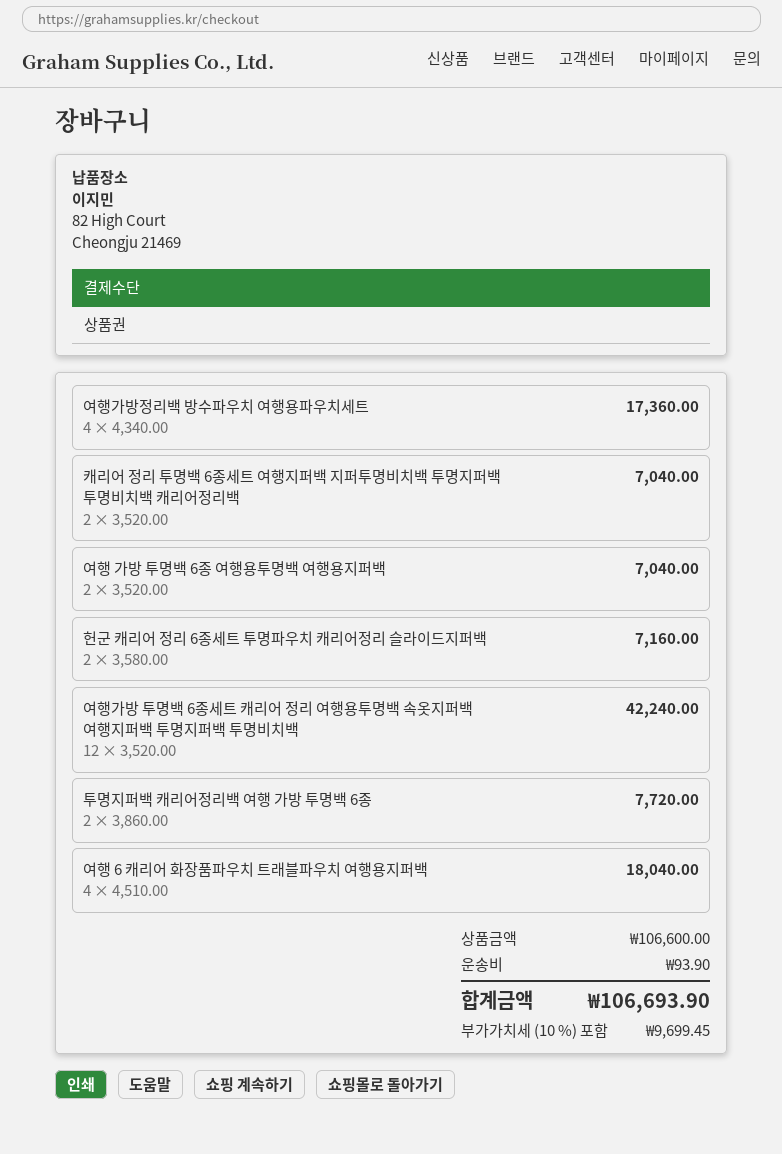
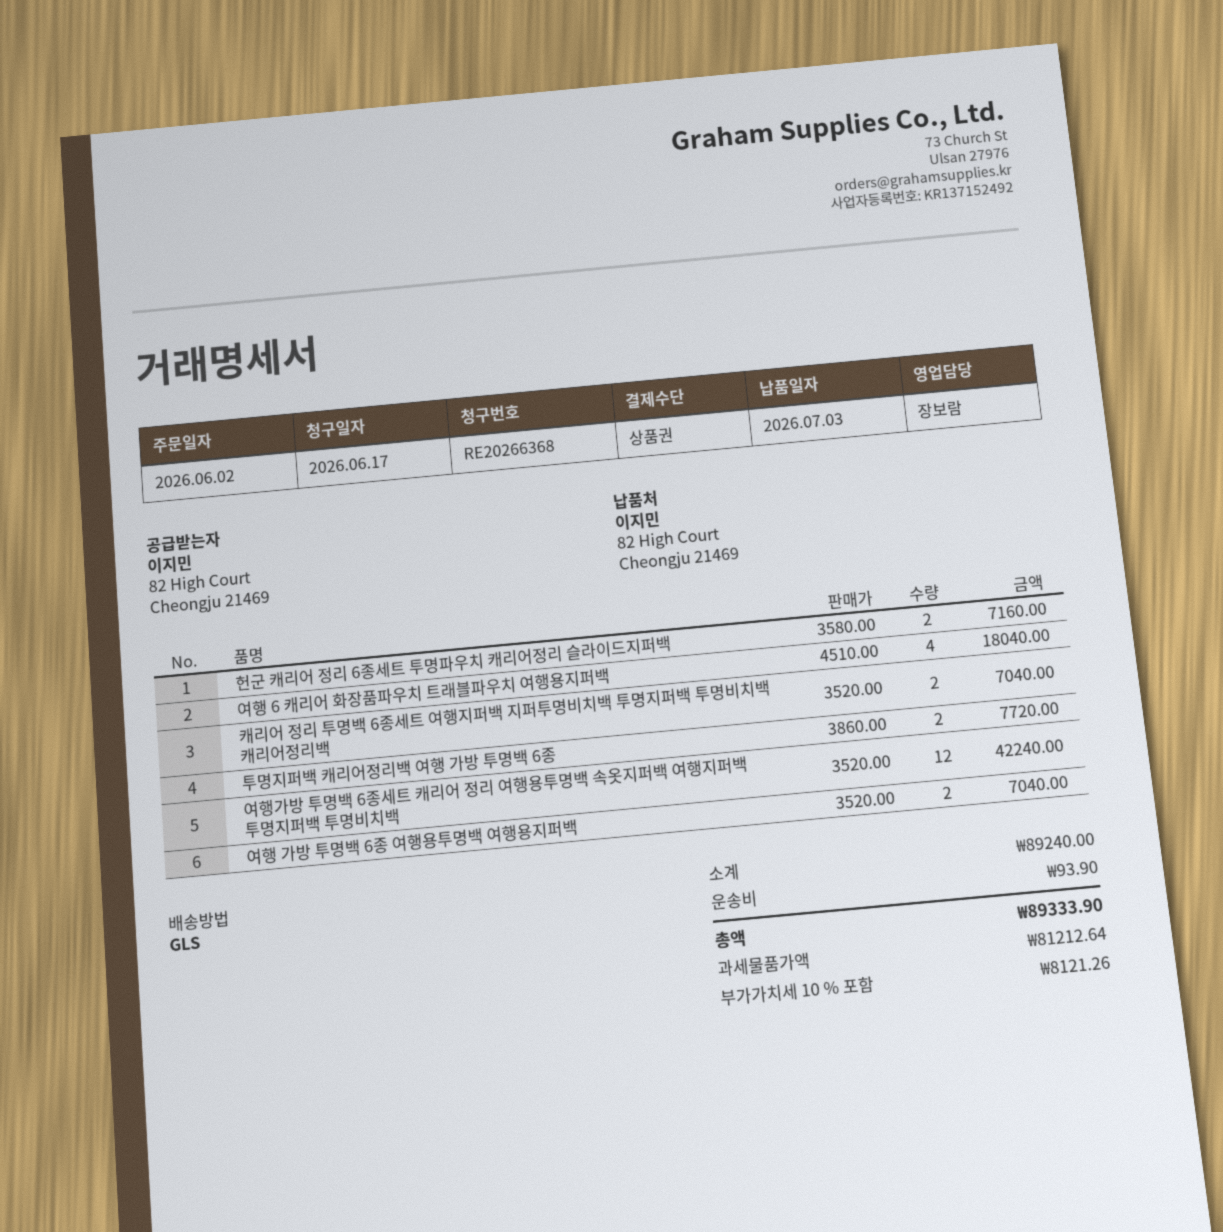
여행가방정리백 방수파우치 여행용파우치세트: 4 x 4340.00 = 17360.00 -> none
subtotal: 106600.00 -> 89240.00
tax: 10% = 9699.45 -> 10% = 8121.26
total: 106693.90 -> 89333.90

